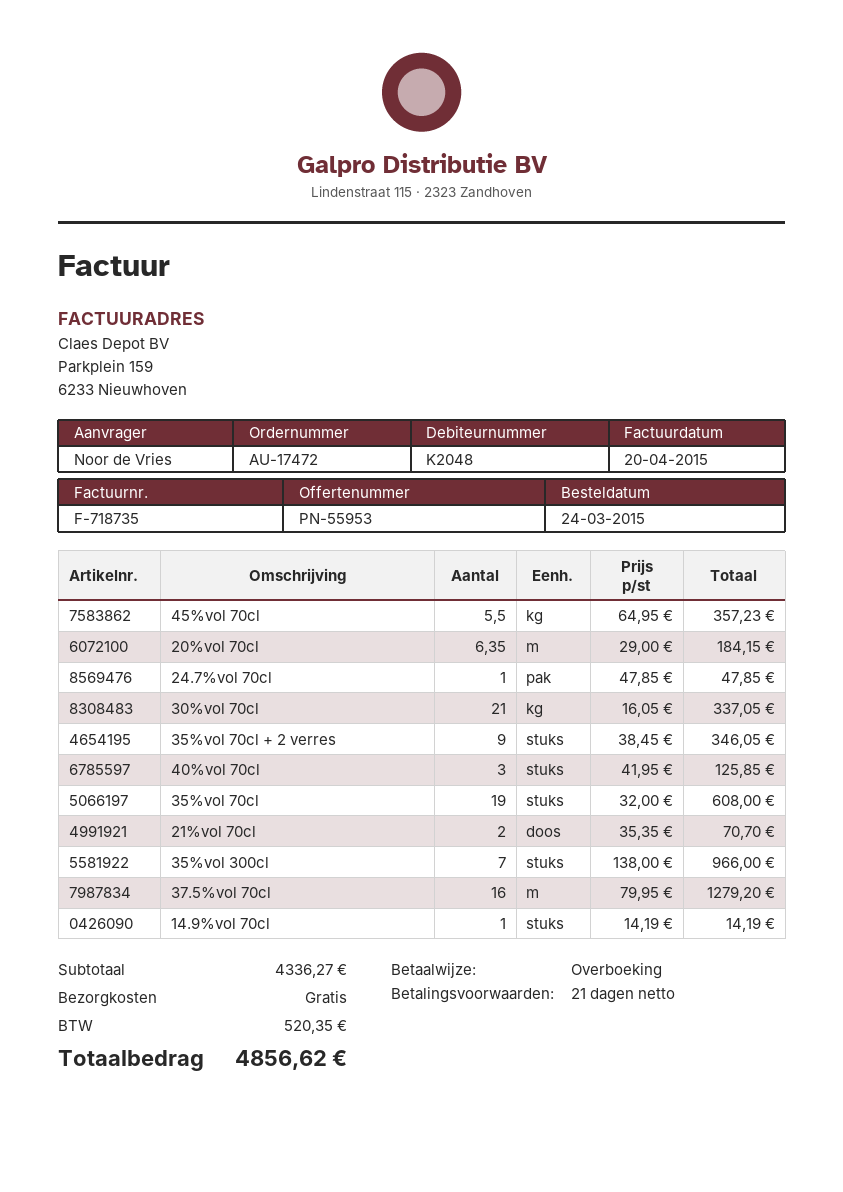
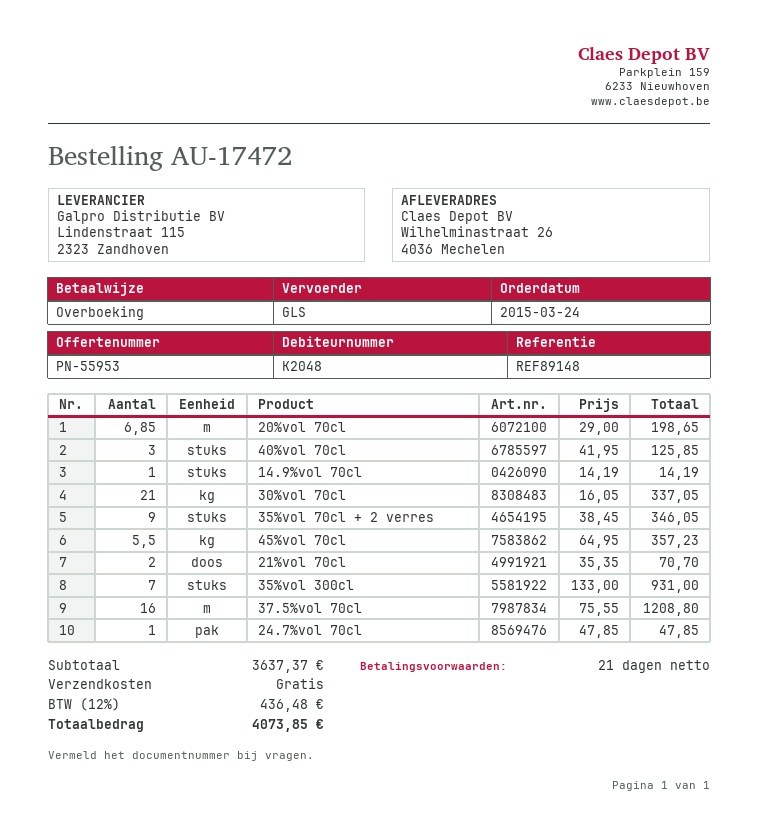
20%vol 70cl: 6.35 x 29.00 = 184.15 -> 6.85 x 29.00 = 198.65
35%vol 70cl: 19 x 32.00 = 608.00 -> none
35%vol 300cl: 7 x 138.00 = 966.00 -> 7 x 133.00 = 931.00
37.5%vol 70cl: 16 x 79.95 = 1279.20 -> 16 x 75.55 = 1208.80
subtotal: 4336.27 -> 3637.37
tax: 520.35 -> 436.48
total: 4856.62 -> 4073.85

